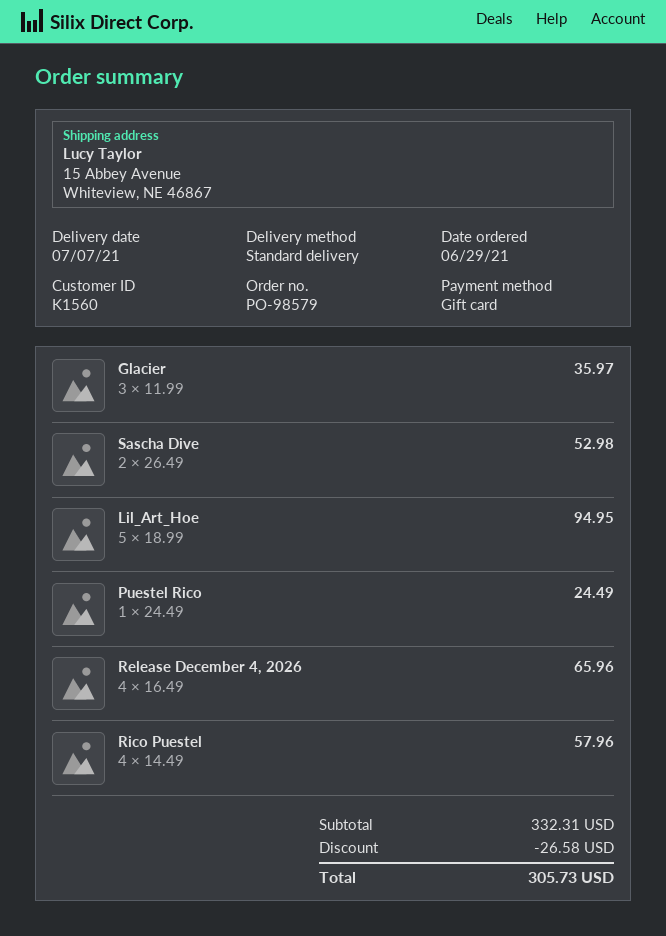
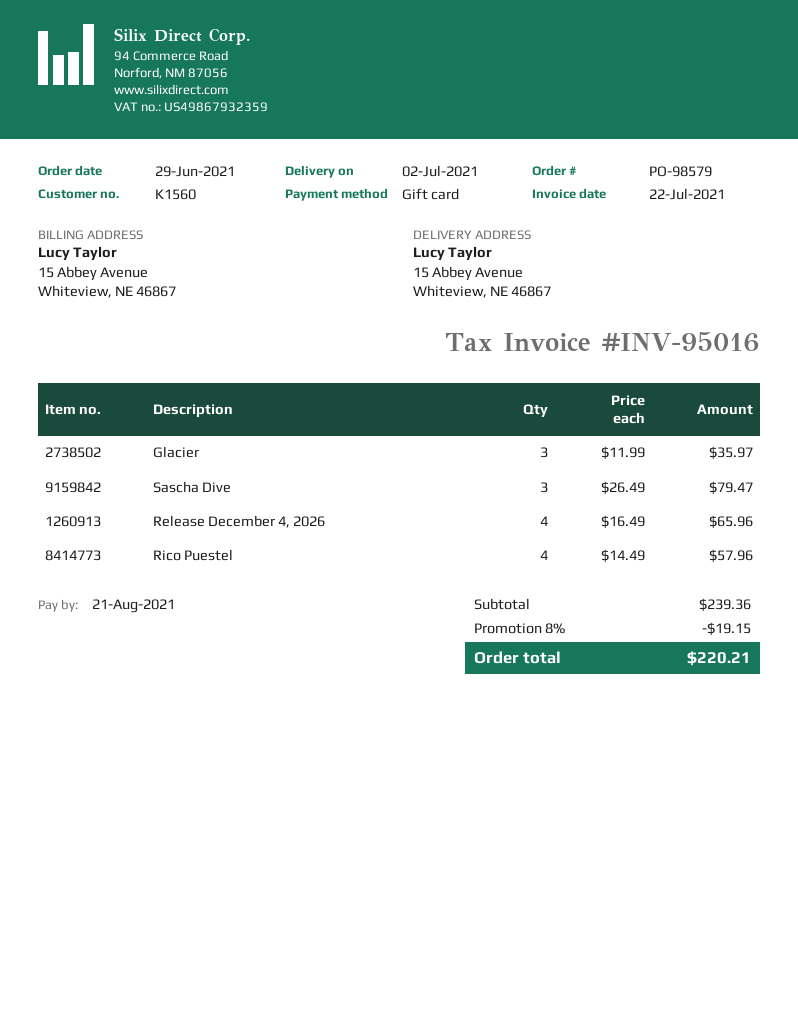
delivery date: 2021-07-07 -> 2021-07-02
Sascha Dive: 2 x 26.49 = 52.98 -> 3 x 26.49 = 79.47
Lil_Art_Hoe: 5 x 18.99 = 94.95 -> none
Puestel Rico: 1 x 24.49 = 24.49 -> none
subtotal: 332.31 -> 239.36
discount: 26.58 -> 19.15
total: 305.73 -> 220.21

